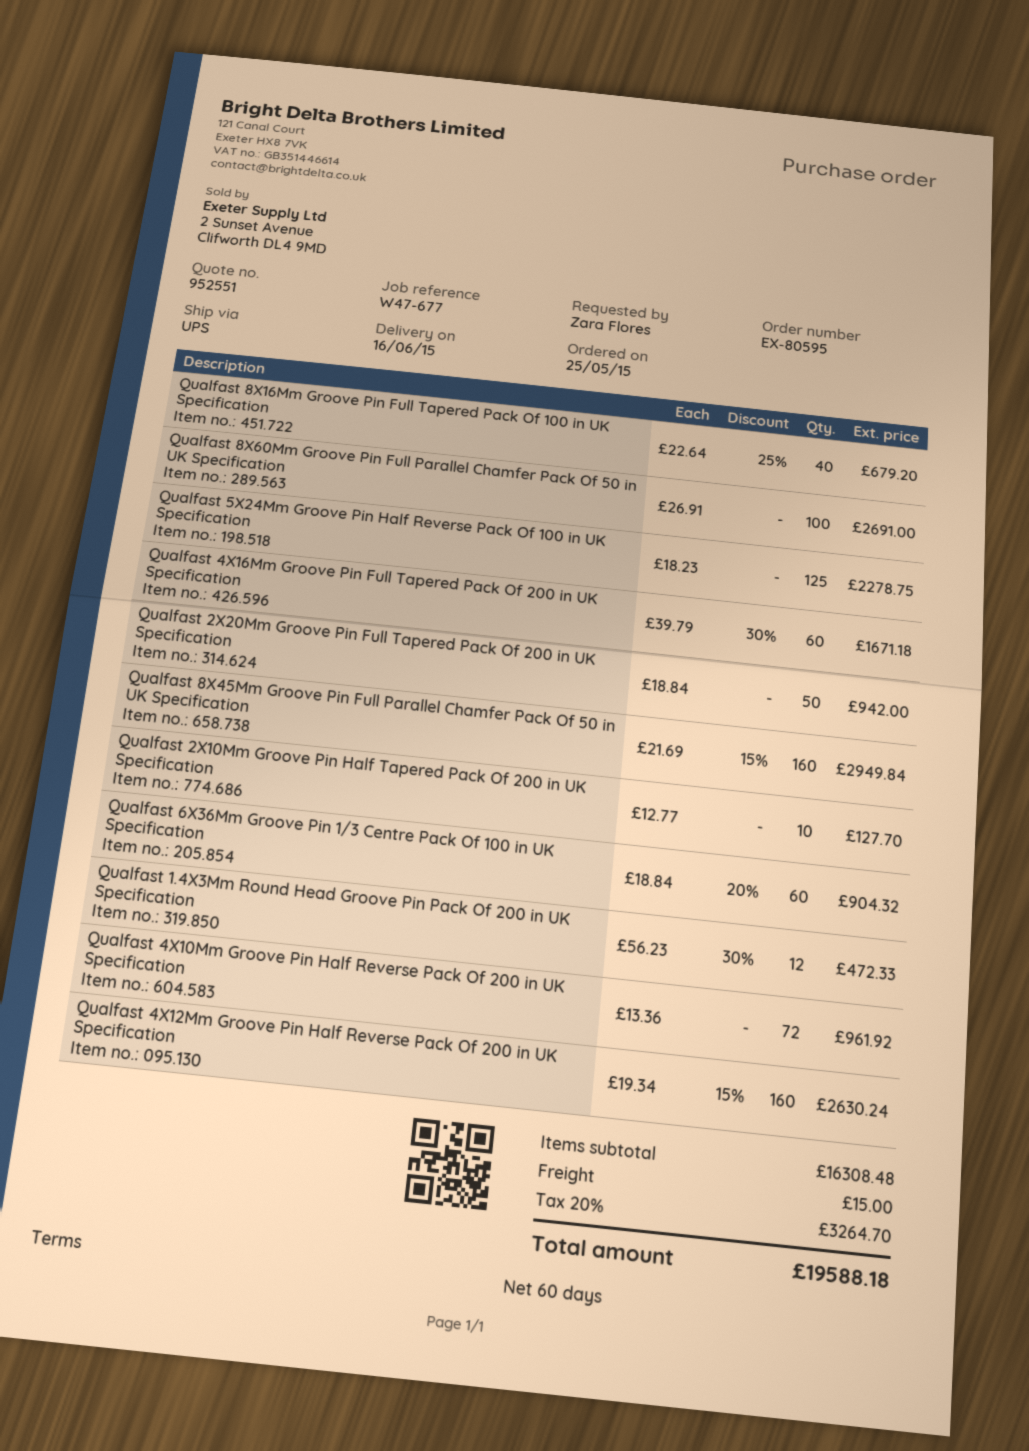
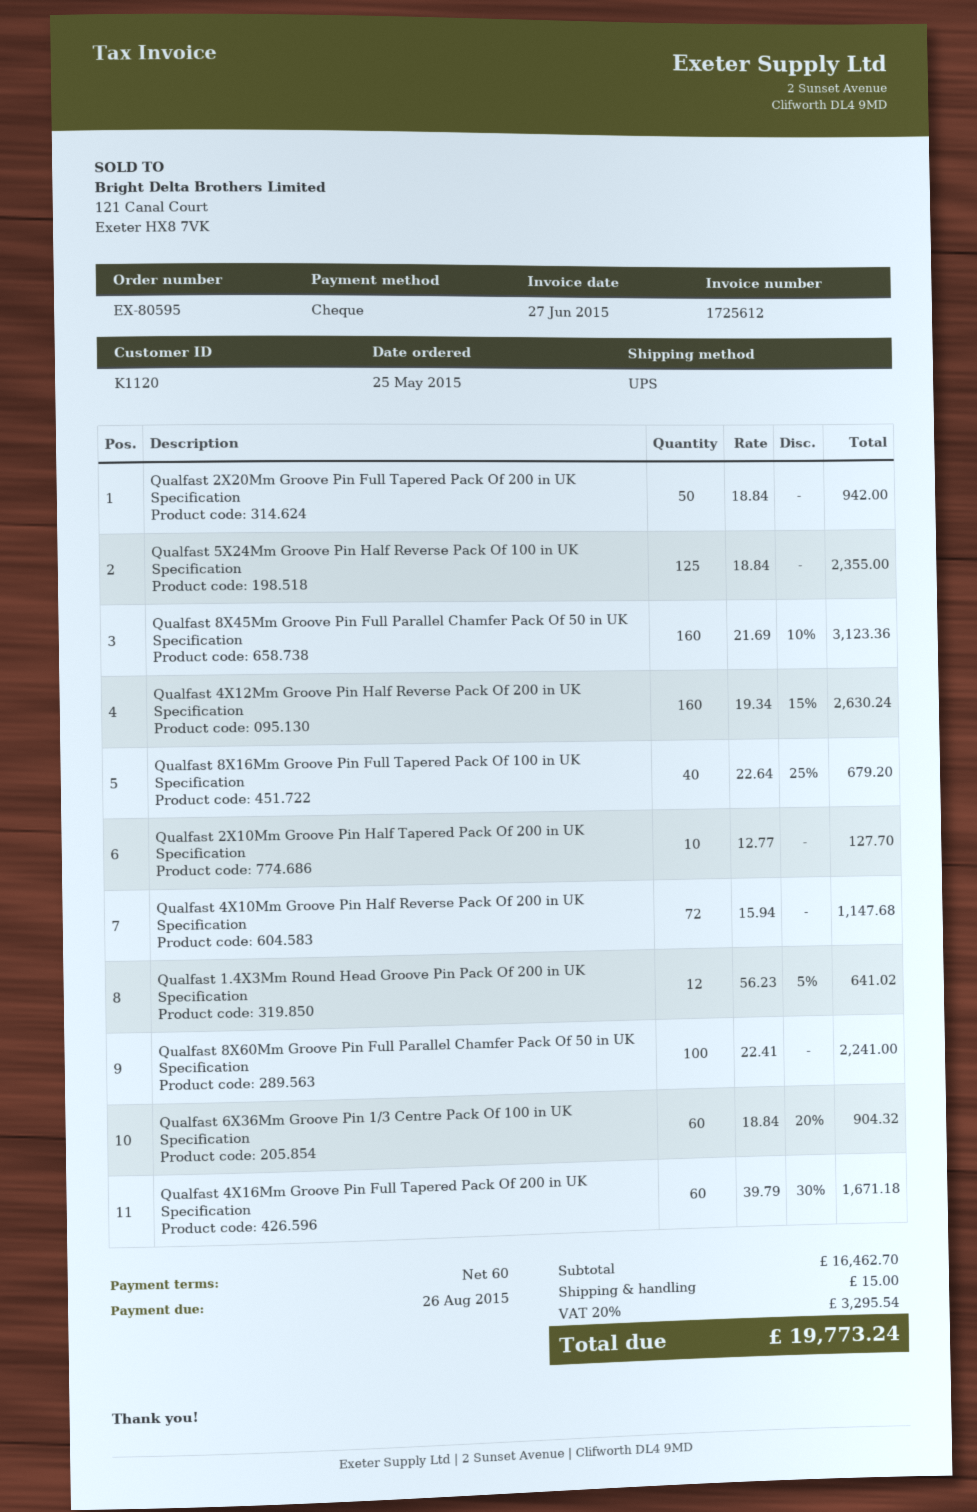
Qualfast 8X60Mm Groove Pin Full Parallel Chamfer Pack Of 50 in UK Specification: 100 x 26.91 = 2691.00 -> 100 x 22.41 = 2241.00
Qualfast 5X24Mm Groove Pin Half Reverse Pack Of 100 in UK Specification: 125 x 18.23 = 2278.75 -> 125 x 18.84 = 2355.00
Qualfast 8X45Mm Groove Pin Full Parallel Chamfer Pack Of 50 in UK Specification: 160 x 21.69 - 15% = 2949.84 -> 160 x 21.69 - 10% = 3123.36
Qualfast 1.4X3Mm Round Head Groove Pin Pack Of 200 in UK Specification: 12 x 56.23 - 30% = 472.33 -> 12 x 56.23 - 5% = 641.02
Qualfast 4X10Mm Groove Pin Half Reverse Pack Of 200 in UK Specification: 72 x 13.36 = 961.92 -> 72 x 15.94 = 1147.68
subtotal: 16308.48 -> 16462.70
tax: 20% = 3264.70 -> 20% = 3295.54
total: 19588.18 -> 19773.24

